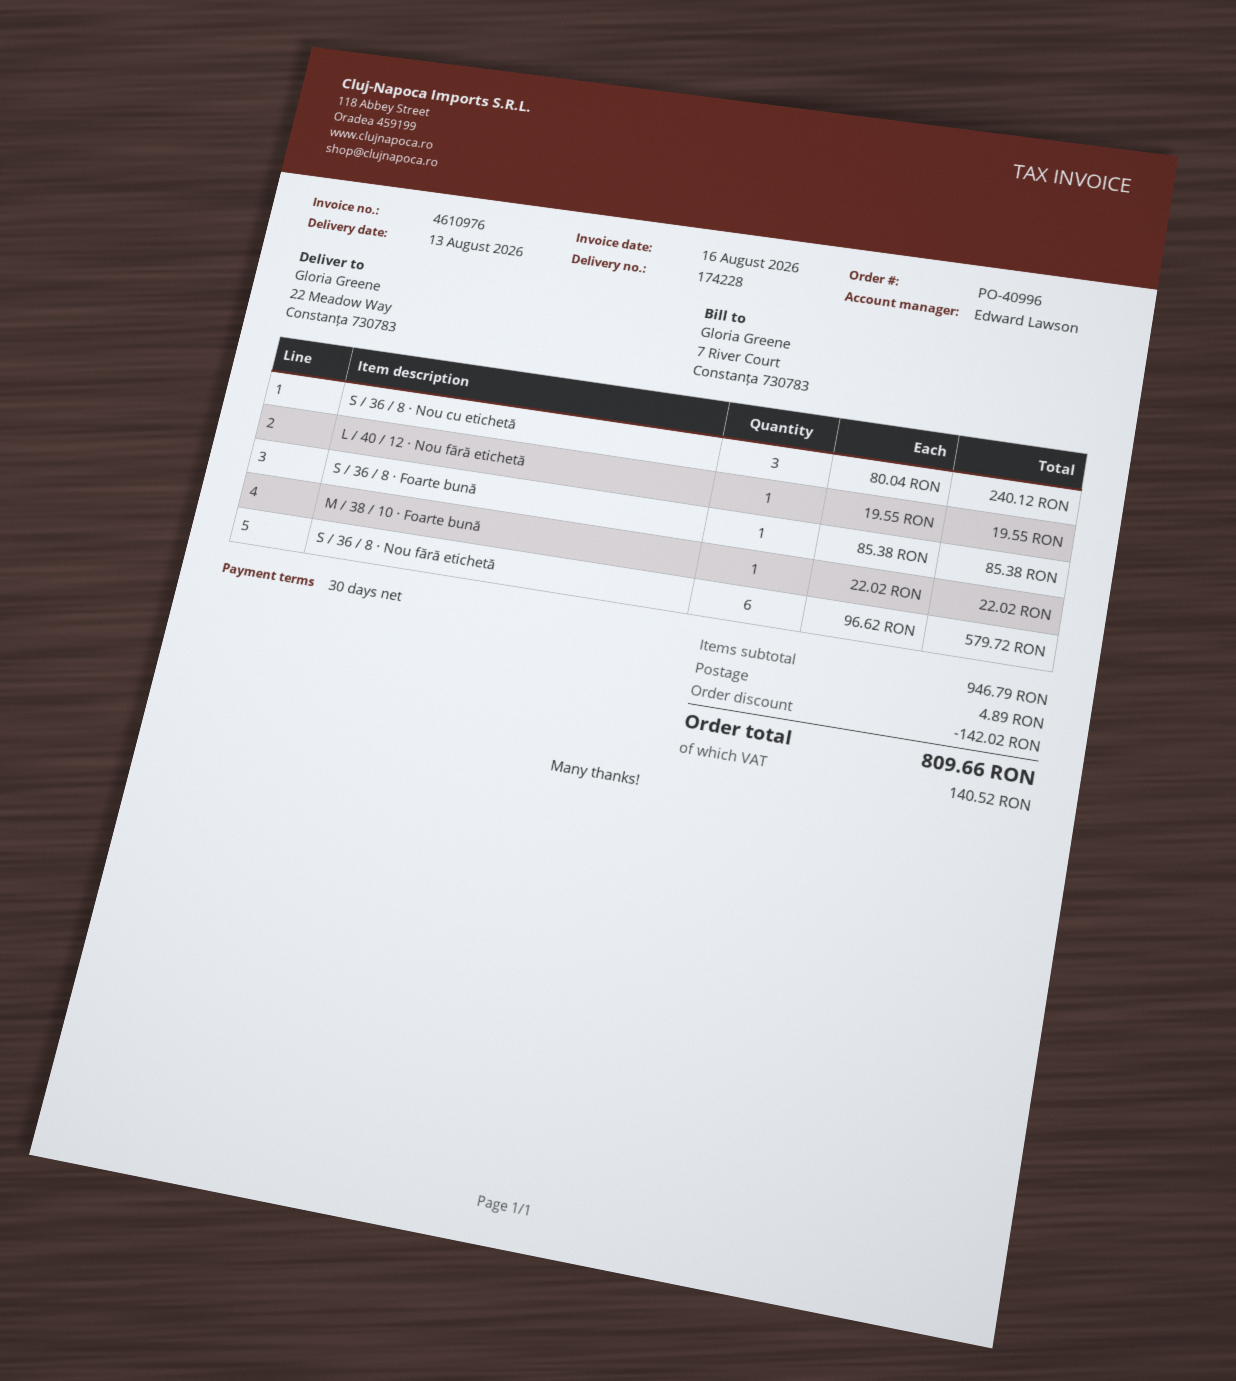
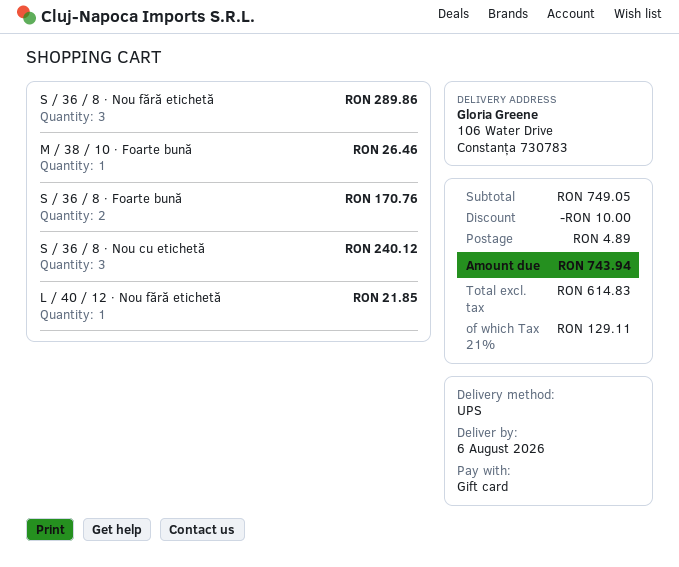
delivery date: 2026-08-13 -> 2026-08-06
ship to: 22 Meadow Way, Constanța 730783 -> 106 Water Drive, Constanța 730783
L / 40 / 12 · Nou fără etichetă: 1 for 19.55 -> 1 for 21.85
S / 36 / 8 · Foarte bună: 1 for 85.38 -> 2 for 170.76
M / 38 / 10 · Foarte bună: 1 for 22.02 -> 1 for 26.46
S / 36 / 8 · Nou fără etichetă: 6 for 579.72 -> 3 for 289.86
subtotal: 946.79 -> 749.05
discount: 142.02 -> 10.00
tax: 140.52 -> 129.11
total: 809.66 -> 743.94

